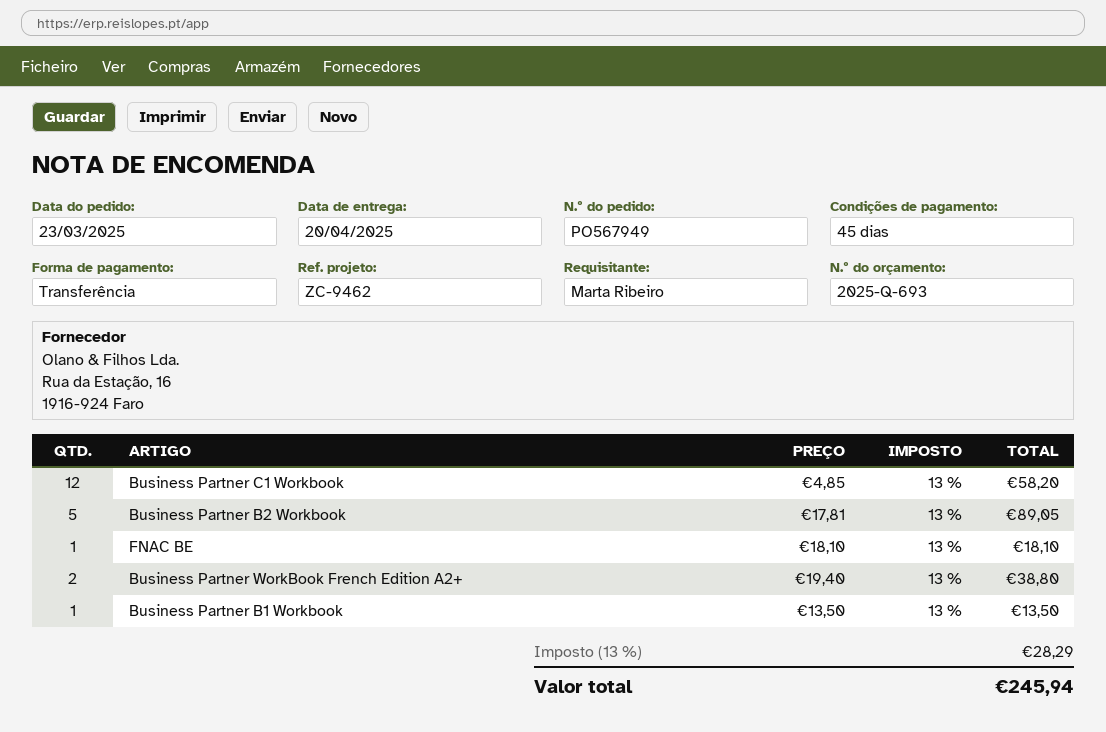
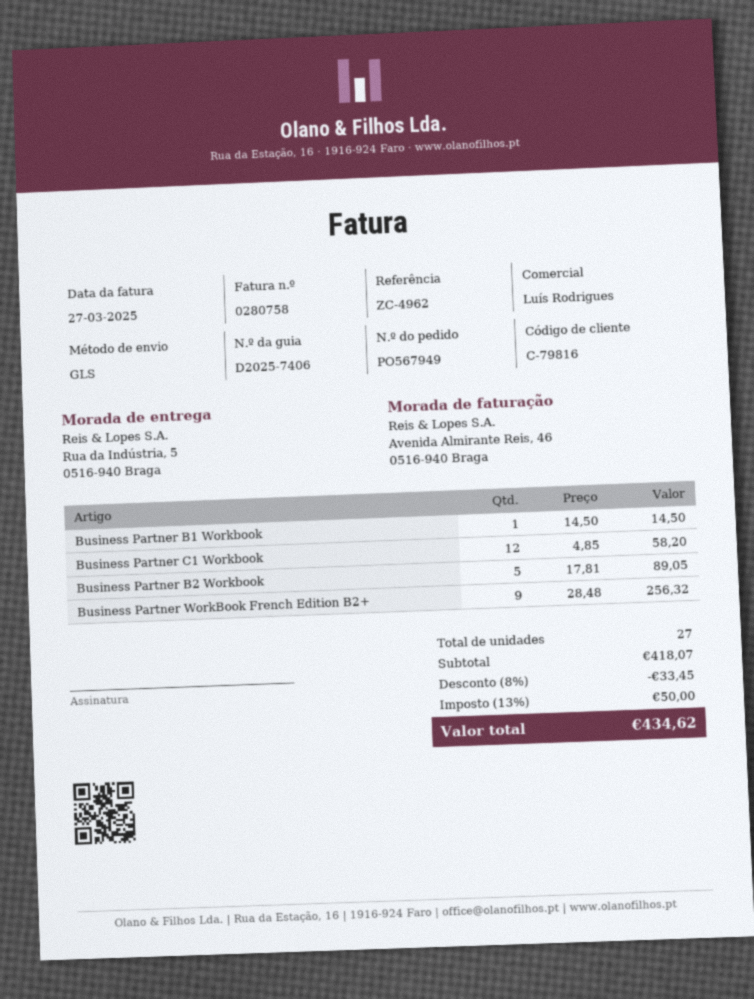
reference: ZC-9462 -> ZC-4962
FNAC BE: 1 x 18.10 = 18.10 -> none
Business Partner WorkBook French Edition A2+: 2 x 19.40 = 38.80 -> none
Business Partner B1 Workbook: 1 x 13.50 = 13.50 -> 1 x 14.50 = 14.50
Business Partner WorkBook French Edition B2+: none -> 9 x 28.48 = 256.32
discount: none -> 8% = 33.45
tax: 13% = 28.29 -> 13% = 50.00
total: 245.94 -> 434.62

